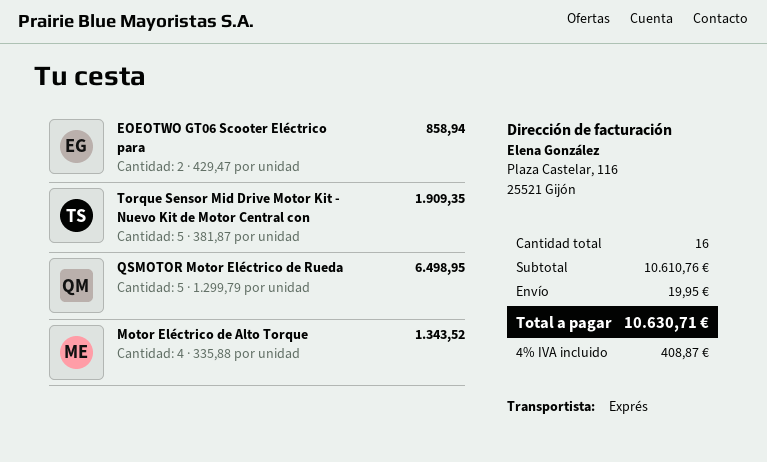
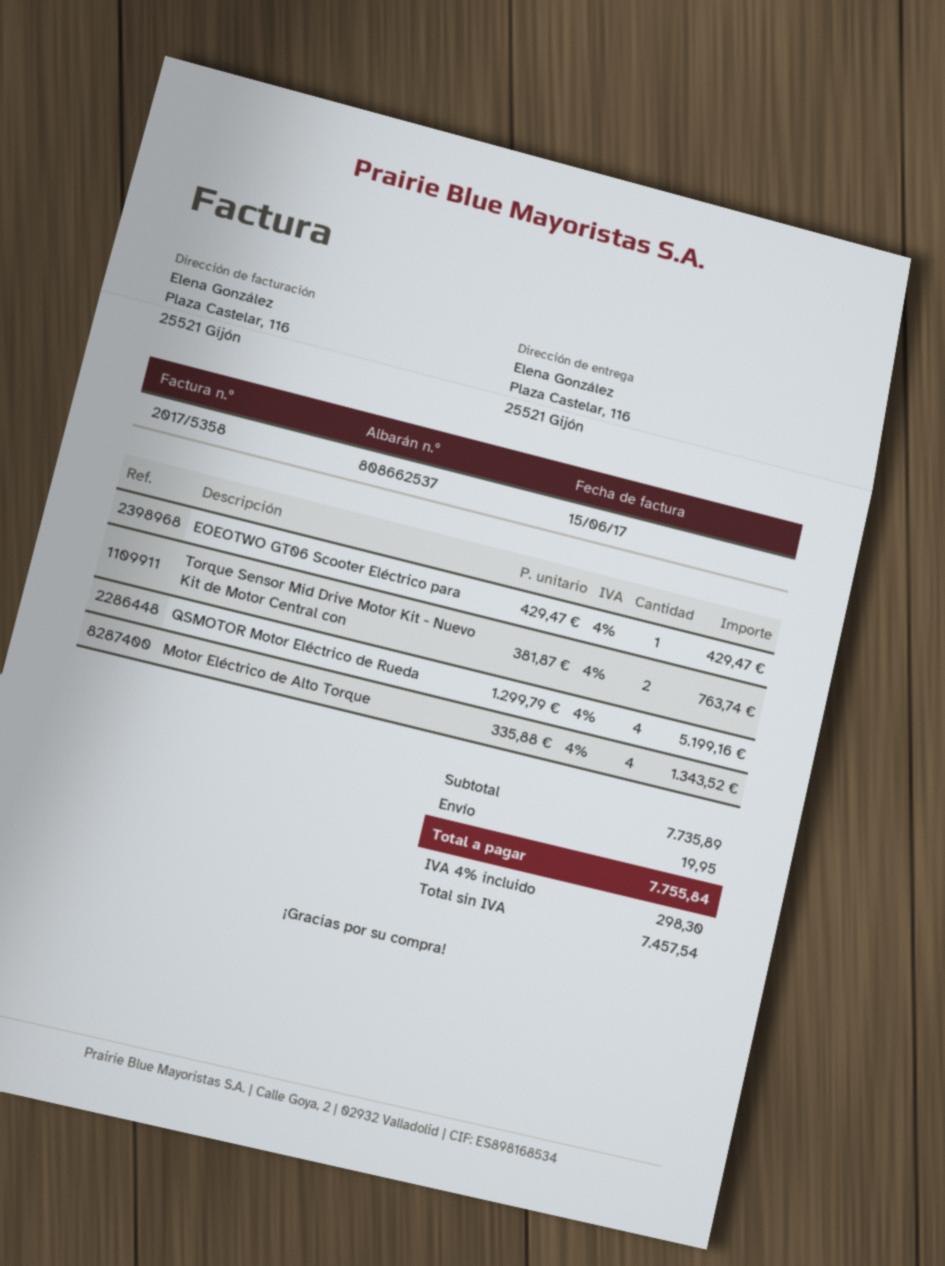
EOEOTWO GT06 Scooter Eléctrico para: 2 x 429.47 = 858.94 -> 1 x 429.47 = 429.47
Torque Sensor Mid Drive Motor Kit - Nuevo Kit de Motor Central con: 5 x 381.87 = 1909.35 -> 2 x 381.87 = 763.74
QSMOTOR Motor Eléctrico de Rueda: 5 x 1299.79 = 6498.95 -> 4 x 1299.79 = 5199.16
subtotal: 10610.76 -> 7735.89
tax: 4% = 408.87 -> 4% = 298.30
total: 10630.71 -> 7755.84

